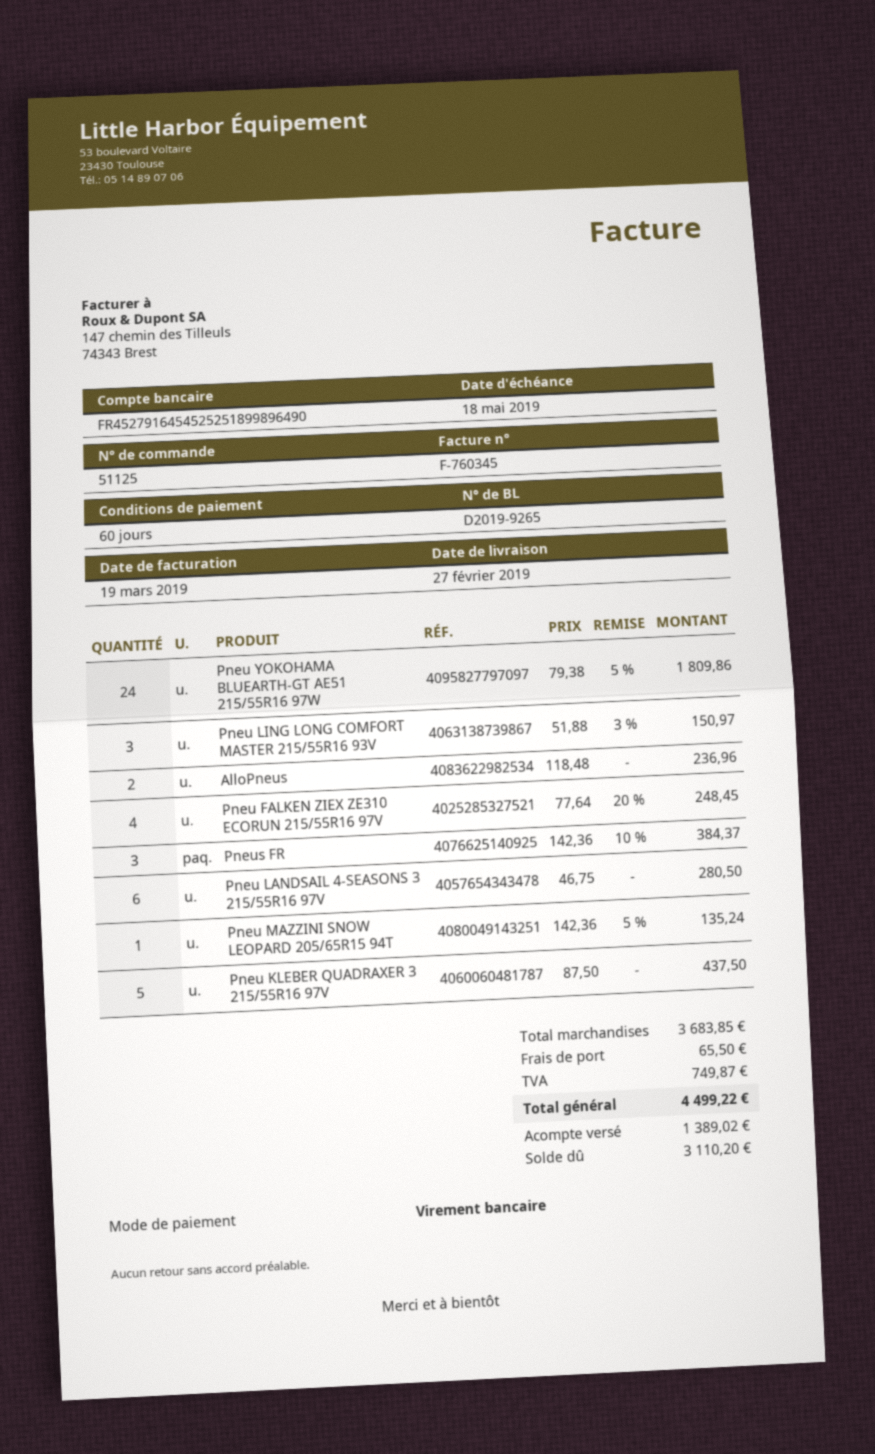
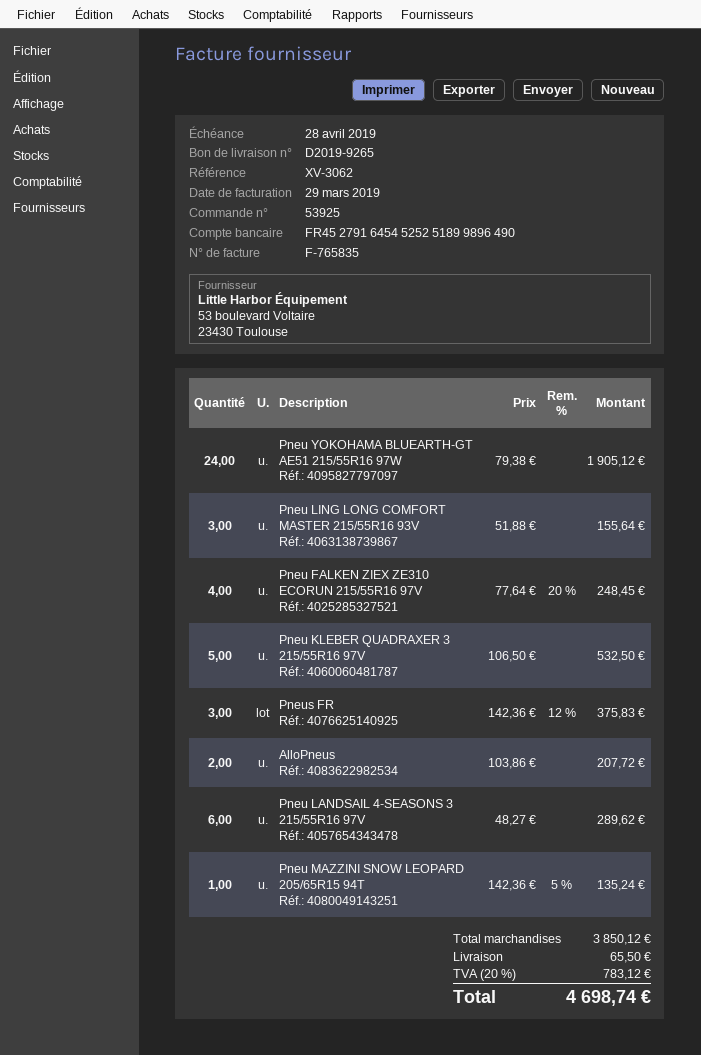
order number: 51125 -> 53925
invoice number: F-760345 -> F-765835
invoice date: 2019-03-19 -> 2019-03-29
due date: 2019-05-18 -> 2019-04-28
Pneu YOKOHAMA BLUEARTH-GT AE51 215/55R16 97W: 24 x 79.38 - 5% = 1809.86 -> 24 x 79.38 = 1905.12
Pneu LING LONG COMFORT MASTER 215/55R16 93V: 3 x 51.88 - 3% = 150.97 -> 3 x 51.88 = 155.64
AlloPneus: 2 x 118.48 = 236.96 -> 2 x 103.86 = 207.72
Pneus FR: 3 x 142.36 - 10% = 384.37 -> 3 x 142.36 - 12% = 375.83
Pneu LANDSAIL 4-SEASONS 3 215/55R16 97V: 6 x 46.75 = 280.50 -> 6 x 48.27 = 289.62
Pneu KLEBER QUADRAXER 3 215/55R16 97V: 5 x 87.50 = 437.50 -> 5 x 106.50 = 532.50
subtotal: 3683.85 -> 3850.12
tax: 749.87 -> 783.12
total: 4499.22 -> 4698.74

